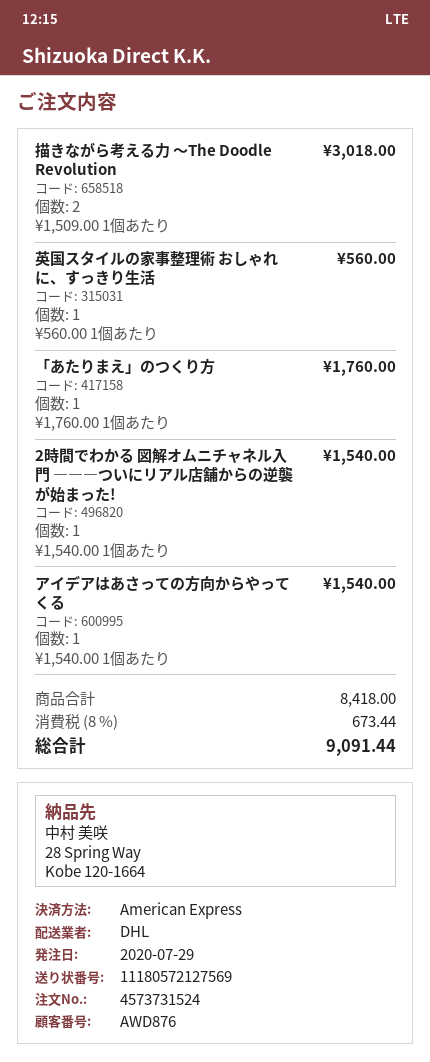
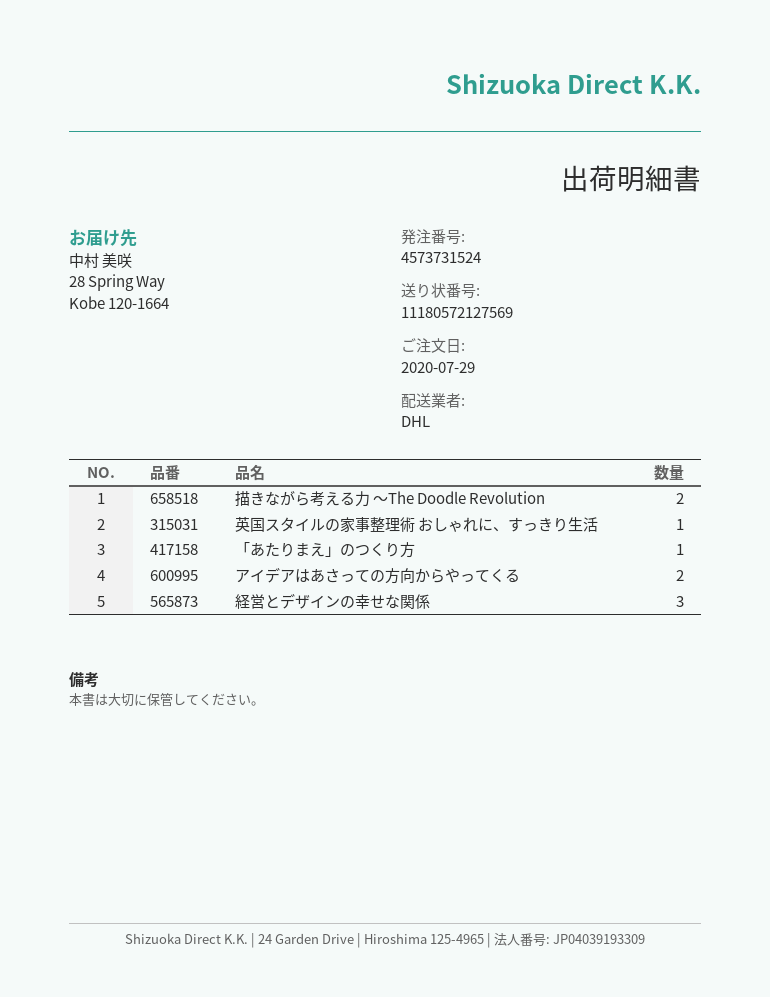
2時間でわかる 図解オムニチャネル入門 ―――ついにリアル店舗からの逆襲が始まった!: 1 -> none
アイデアはあさっての方向からやってくる: 1 -> 2
経営とデザインの幸せな関係: none -> 3

